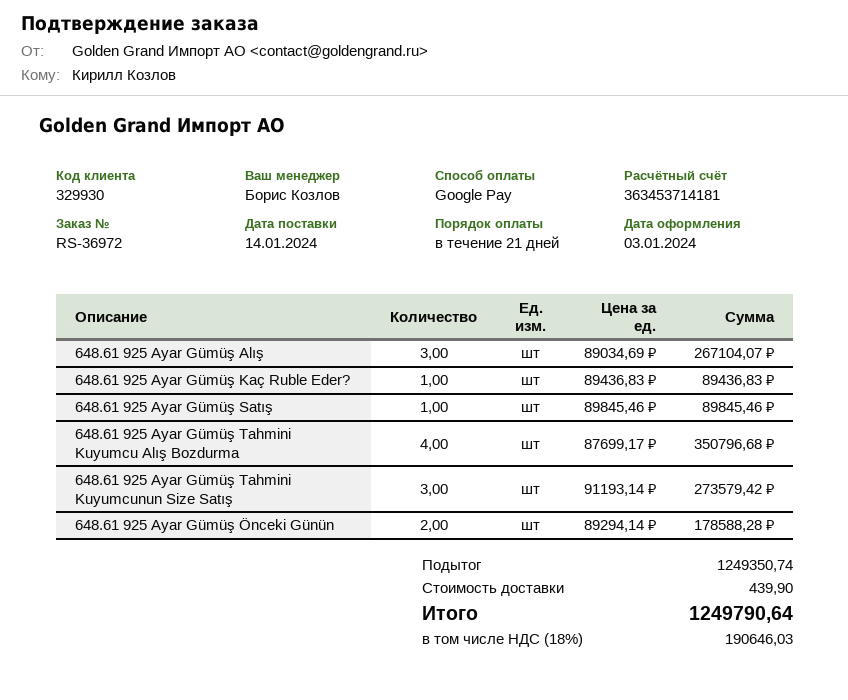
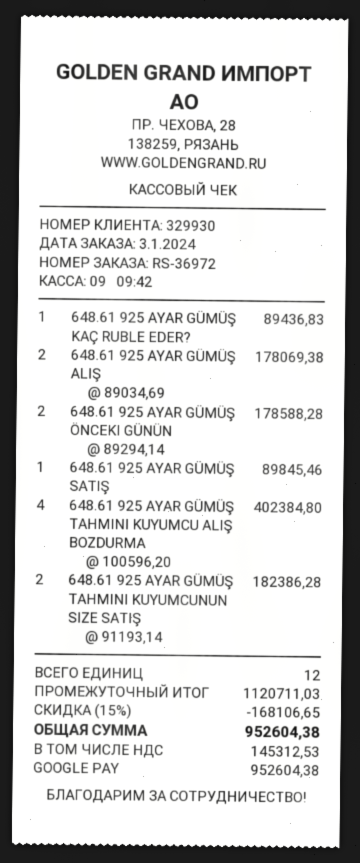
648.61 925 Ayar Gümüş Alış: 3 x 89034.69 = 267104.07 -> 2 x 89034.69 = 178069.38
648.61 925 Ayar Gümüş Tahmini Kuyumcu Alış Bozdurma: 4 x 87699.17 = 350796.68 -> 4 x 100596.20 = 402384.80
648.61 925 Ayar Gümüş Tahmini Kuyumcunun Size Satış: 3 x 91193.14 = 273579.42 -> 2 x 91193.14 = 182386.28
subtotal: 1249350.74 -> 1120711.03
discount: none -> 15% = 168106.65
shipping: 439.90 -> none
tax: 190646.03 -> 145312.53
total: 1249790.64 -> 952604.38

